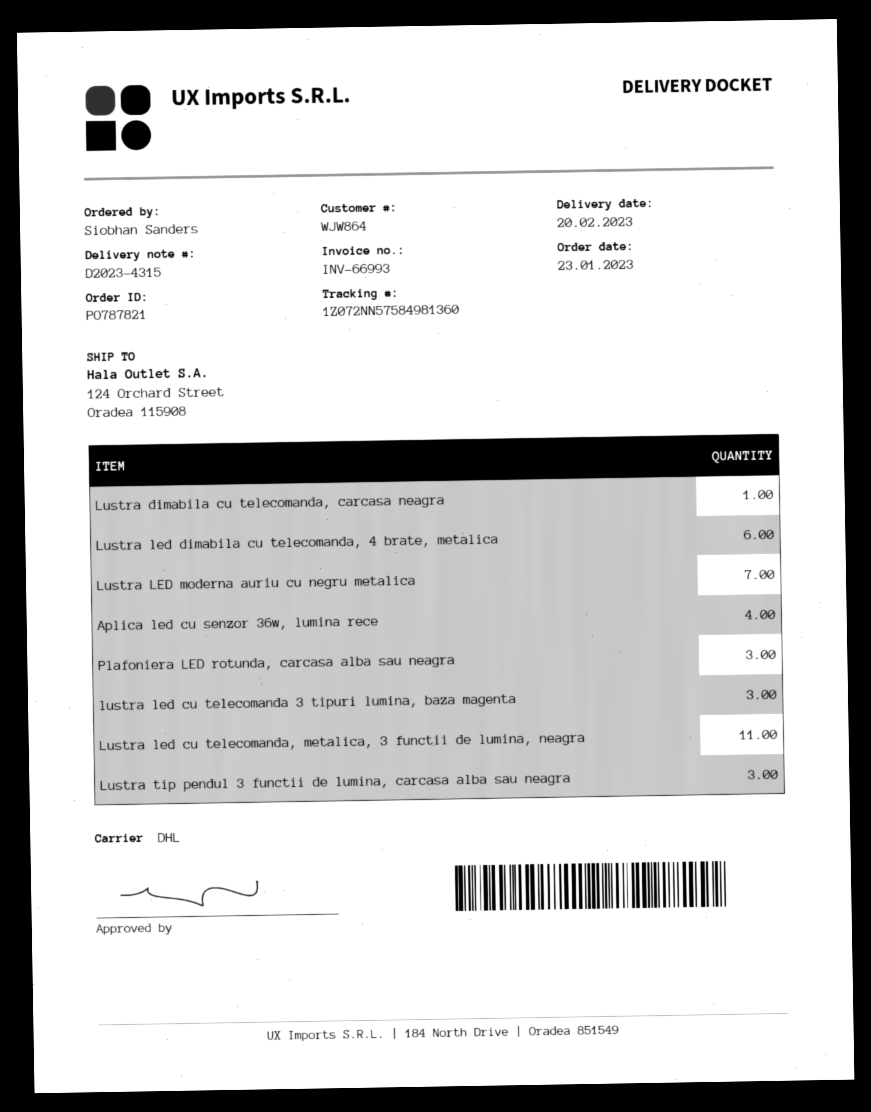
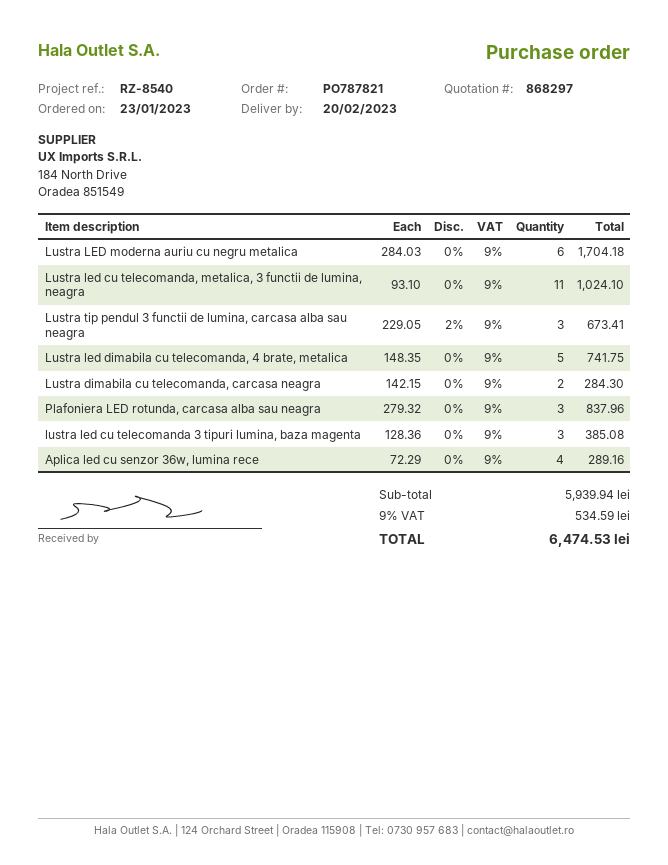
Lustra dimabila cu telecomanda, carcasa neagra: 1 -> 2
Lustra led dimabila cu telecomanda, 4 brate, metalica: 6 -> 5
Lustra LED moderna auriu cu negru metalica: 7 -> 6

